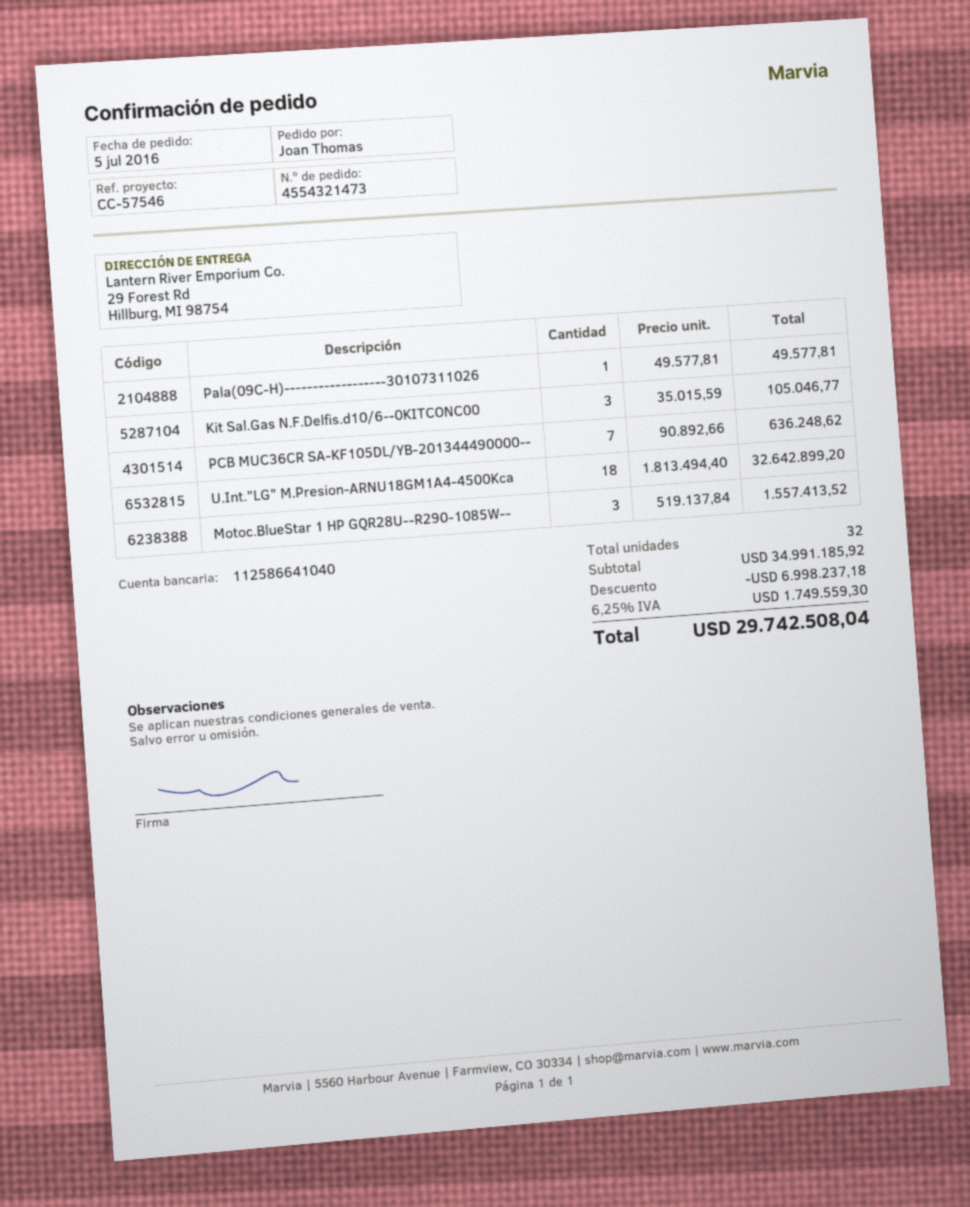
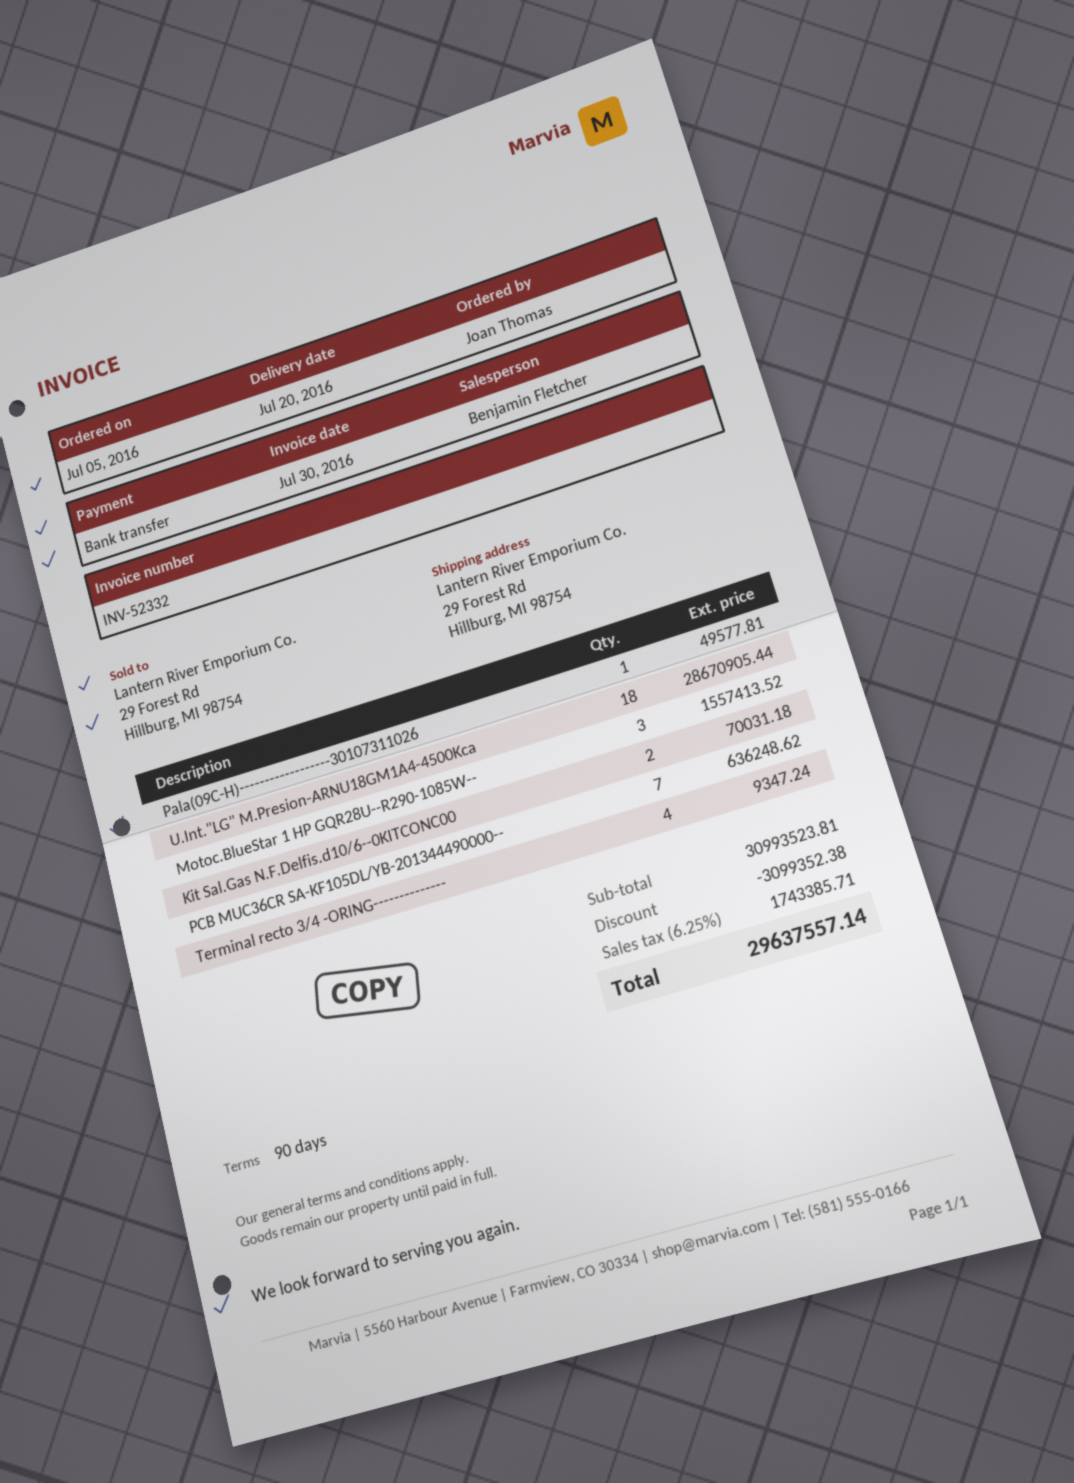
Kit Sal.Gas N.F.Delfis.d10/6--0KITCONC00: 3 for 105046.77 -> 2 for 70031.18
U.Int."LG" M.Presion-ARNU18GM1A4-4500Kca: 18 for 32642899.20 -> 18 for 28670905.44
Terminal recto 3/4 -ORING--------------: none -> 4 for 9347.24
subtotal: 34991185.92 -> 30993523.81
discount: 6998237.18 -> 3099352.38
tax: 6.25% = 1749559.30 -> 6.25% = 1743385.71
total: 29742508.04 -> 29637557.14

